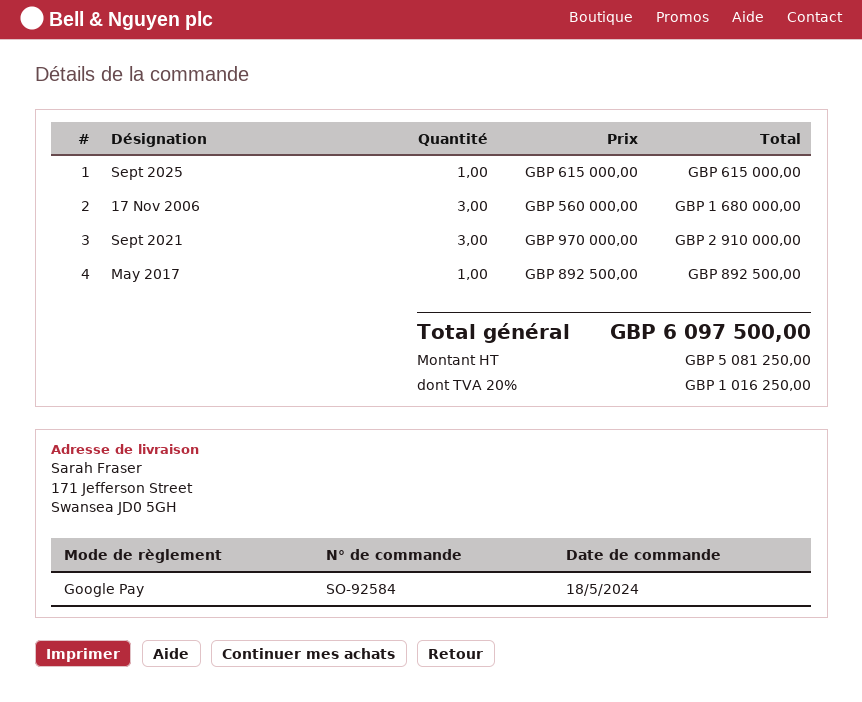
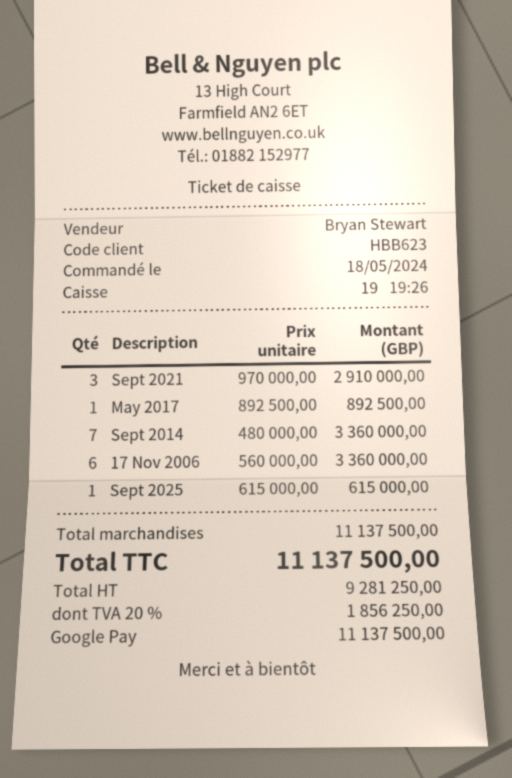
17 Nov 2006: 3 x 560000.00 = 1680000.00 -> 6 x 560000.00 = 3360000.00
Sept 2014: none -> 7 x 480000.00 = 3360000.00
net: 5081250.00 -> 9281250.00
tax: 20% = 1016250.00 -> 20% = 1856250.00
total: 6097500.00 -> 11137500.00

